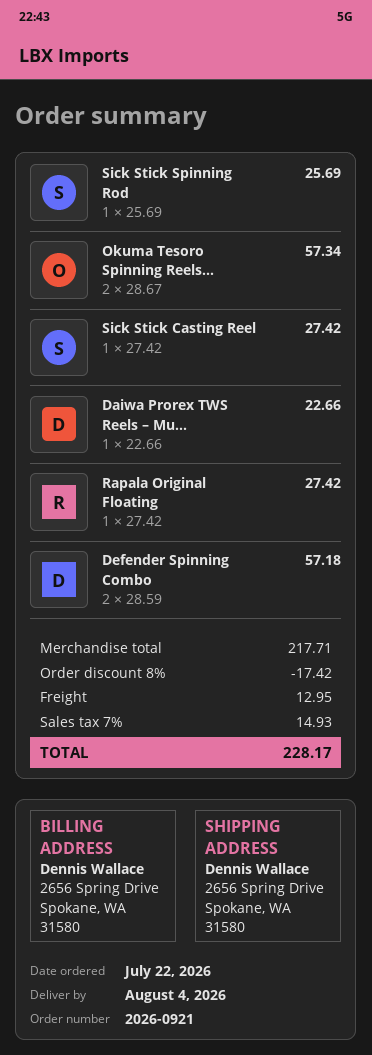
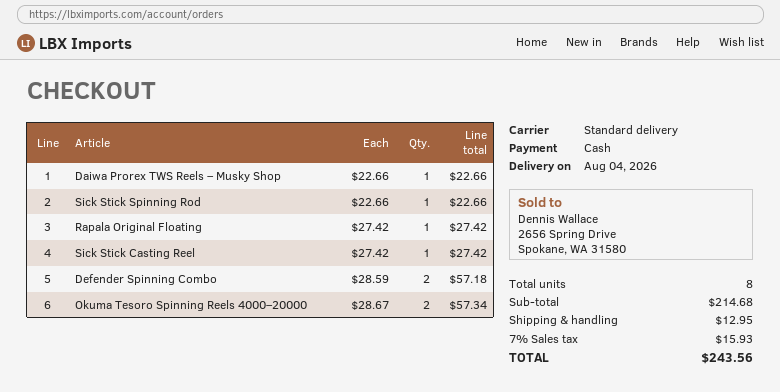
Sick Stick Spinning Rod: 1 x 25.69 = 25.69 -> 1 x 22.66 = 22.66
subtotal: 217.71 -> 214.68
discount: 8% = 17.42 -> none
tax: 7% = 14.93 -> 7% = 15.93
total: 228.17 -> 243.56

